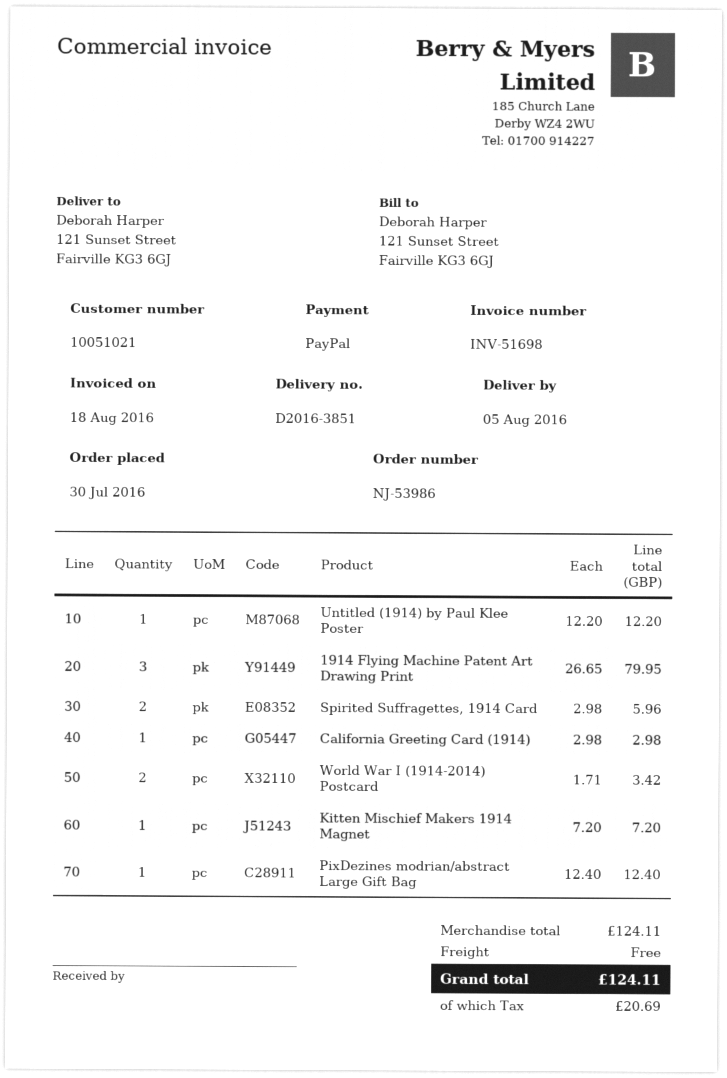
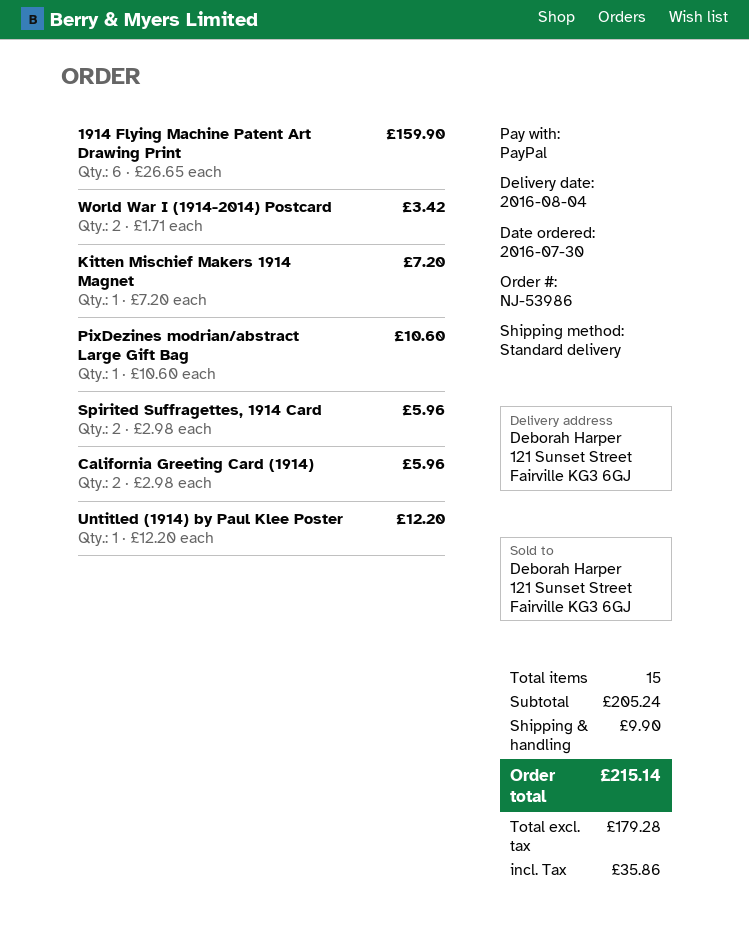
delivery date: 2016-08-05 -> 2016-08-04
1914 Flying Machine Patent Art Drawing Print: 3 x 26.65 = 79.95 -> 6 x 26.65 = 159.90
California Greeting Card (1914): 1 x 2.98 = 2.98 -> 2 x 2.98 = 5.96
PixDezines modrian/abstract Large Gift Bag: 1 x 12.40 = 12.40 -> 1 x 10.60 = 10.60
subtotal: 124.11 -> 205.24
shipping: 0.00 -> 9.90
tax: 20.69 -> 35.86
total: 124.11 -> 215.14

